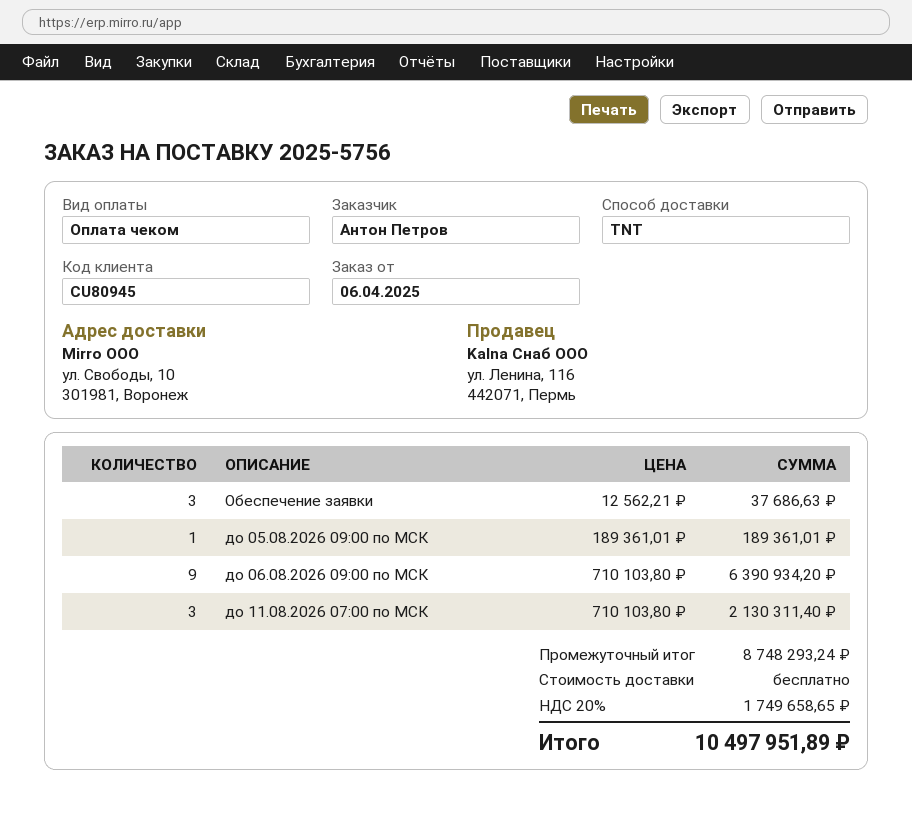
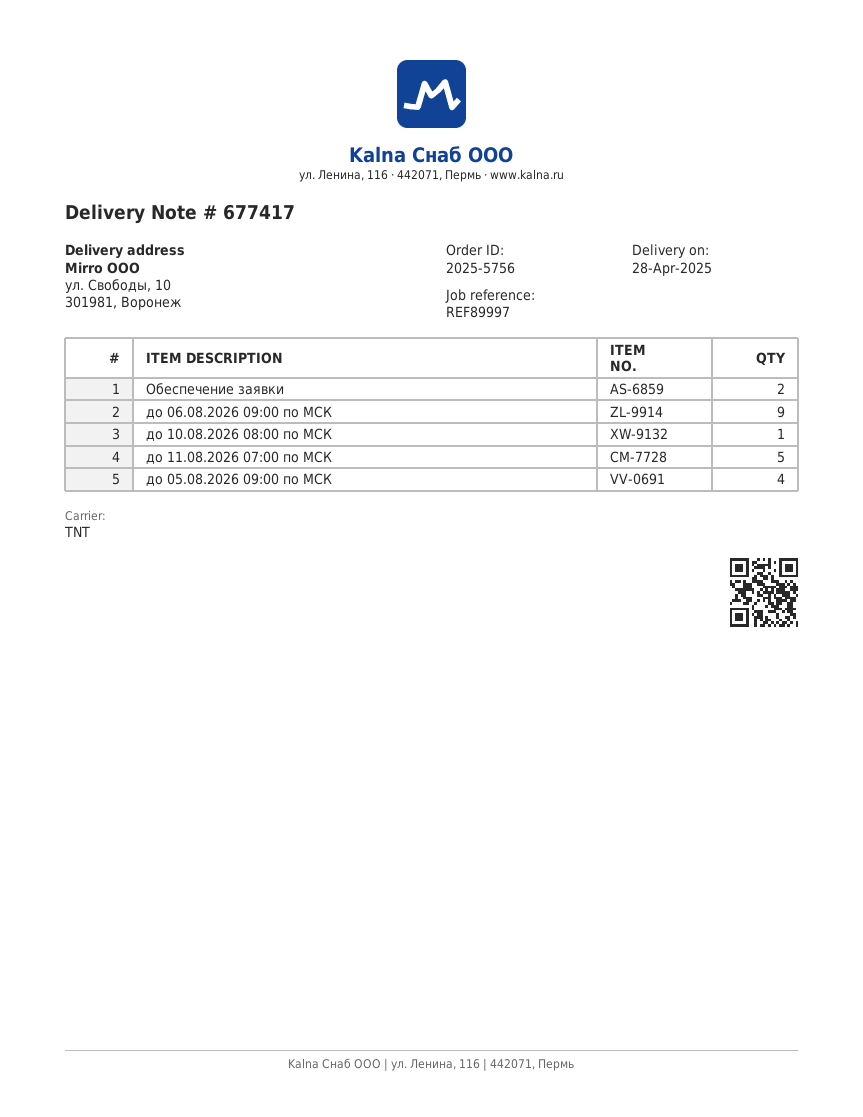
Обеспечение заявки: 3 -> 2
до 05.08.2026 09:00 по МСК: 1 -> 4
до 11.08.2026 07:00 по МСК: 3 -> 5
до 10.08.2026 08:00 по МСК: none -> 1

